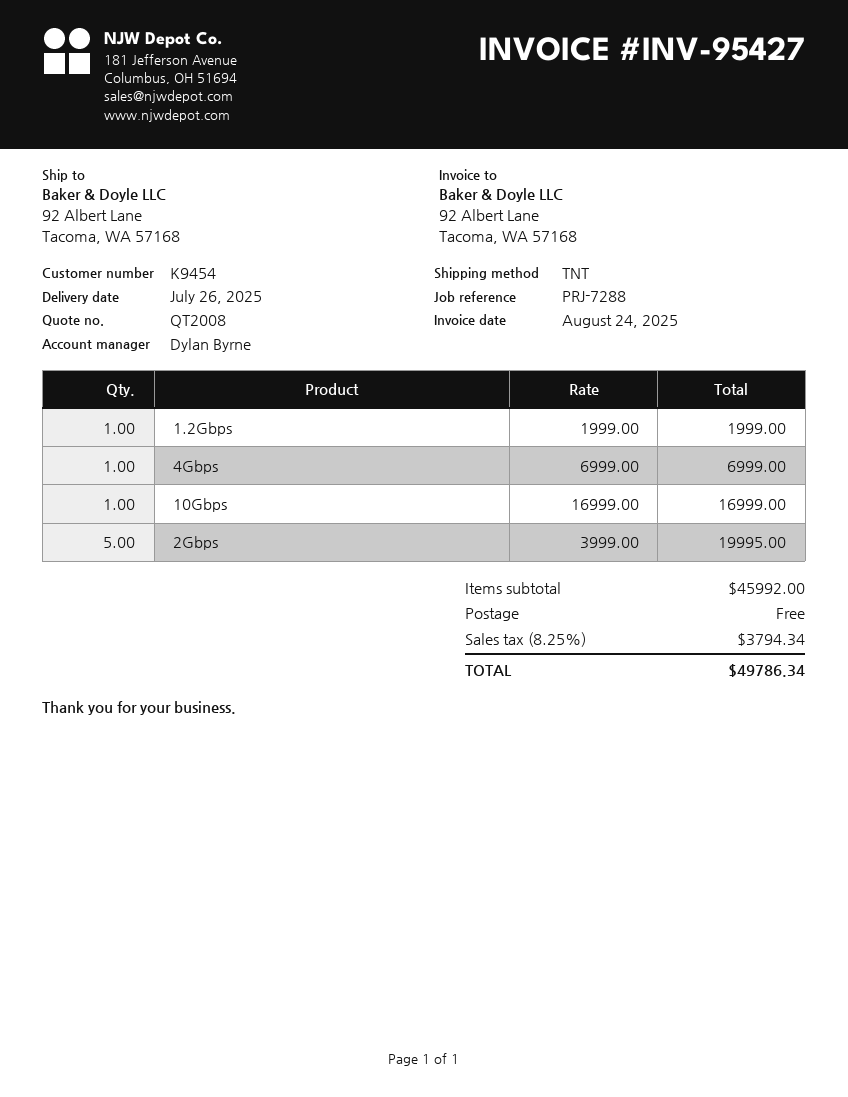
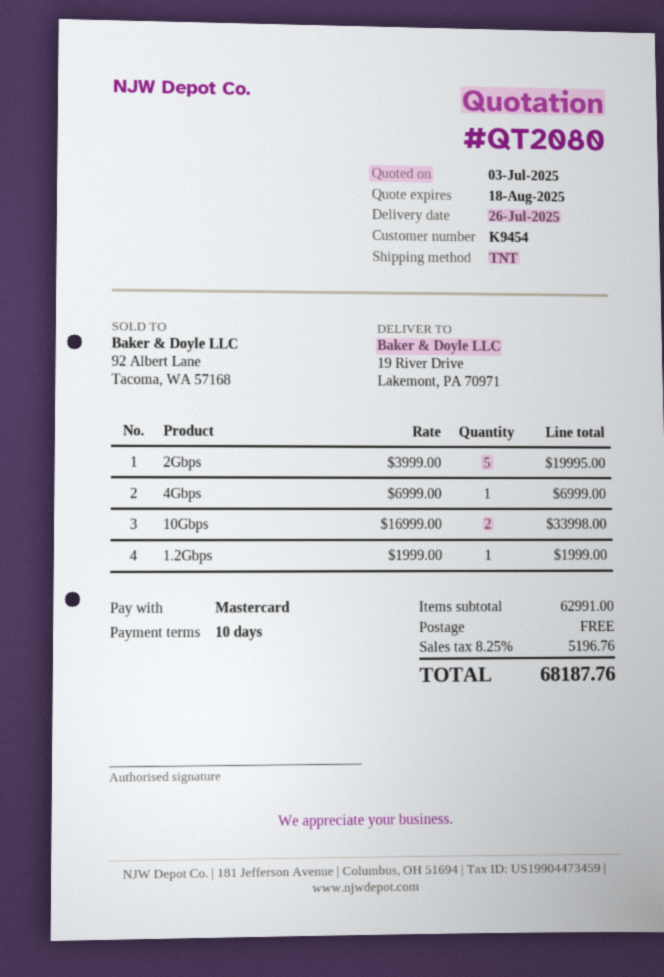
quote number: QT2008 -> QT2080
ship to: 92 Albert Lane, Tacoma, WA 57168 -> 19 River Drive, Lakemont, PA 70971
10Gbps: 1 x 16999.00 = 16999.00 -> 2 x 16999.00 = 33998.00
subtotal: 45992.00 -> 62991.00
tax: 8.25% = 3794.34 -> 8.25% = 5196.76
total: 49786.34 -> 68187.76

